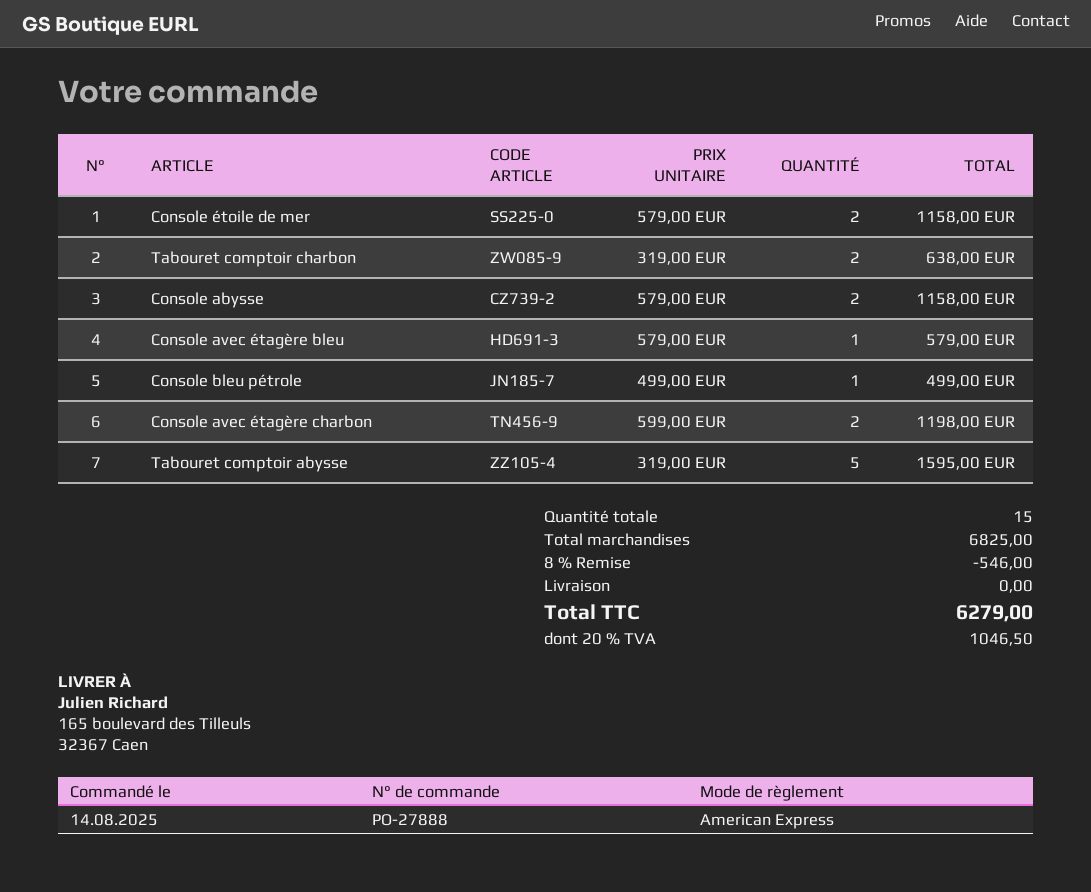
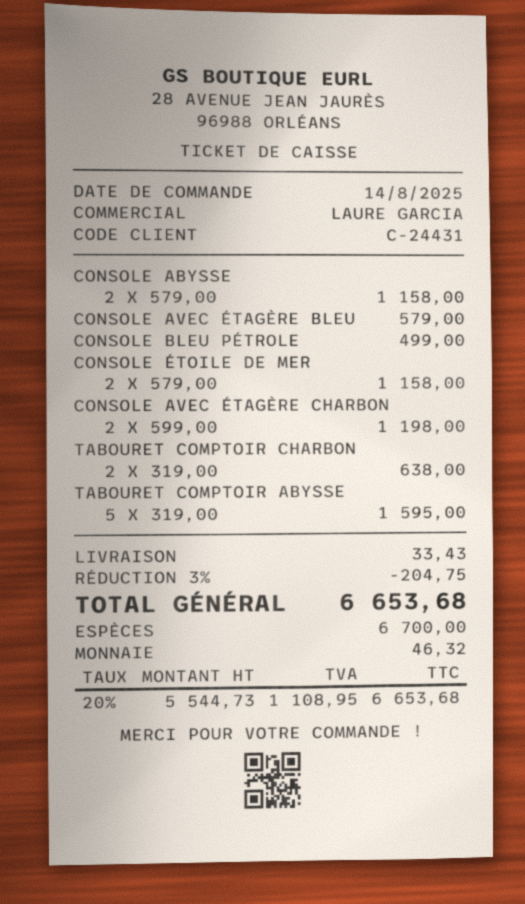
payment method: American Express -> cash
discount: 8% = 546.00 -> 3% = 204.75
shipping: 0.00 -> 33.43
tax: 20% = 1046.50 -> 20% = 1108.95
total: 6279.00 -> 6653.68

